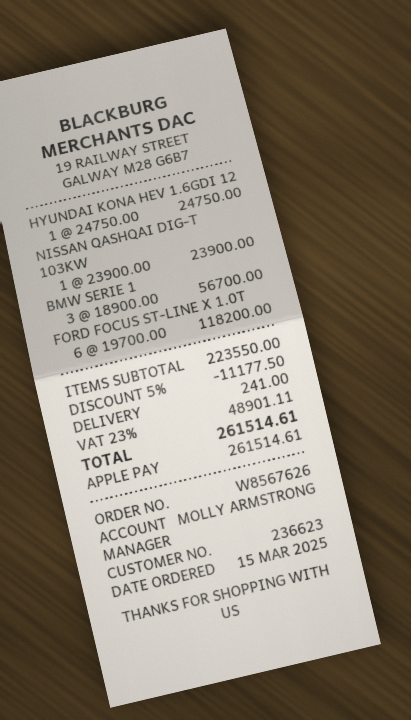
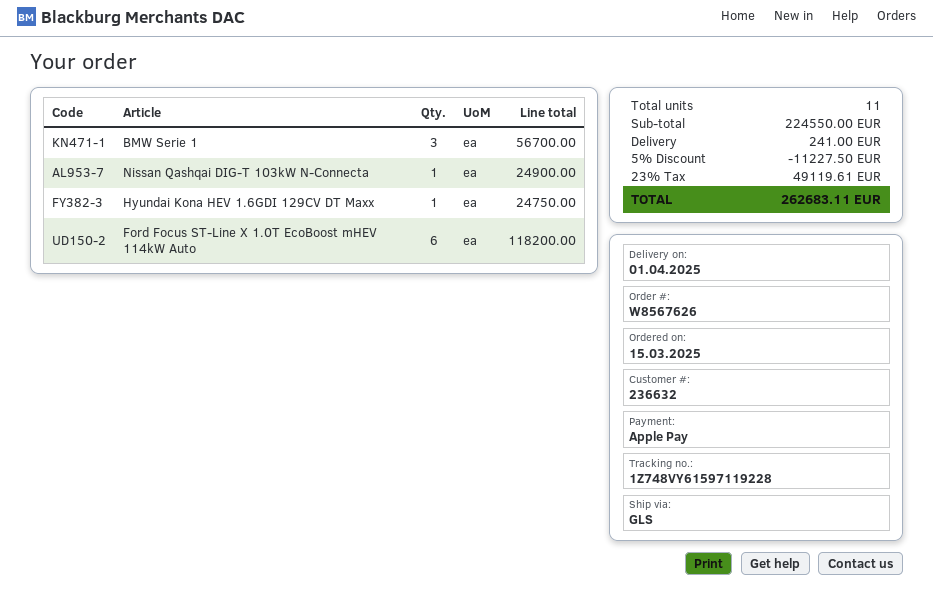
customer number: 236623 -> 236632
NISSAN QASHQAI DIG-T 103KW: 1 for 23900.00 -> 1 for 24900.00
subtotal: 223550.00 -> 224550.00
discount: 5% = 11177.50 -> 5% = 11227.50
tax: 23% = 48901.11 -> 23% = 49119.61
total: 261514.61 -> 262683.11

